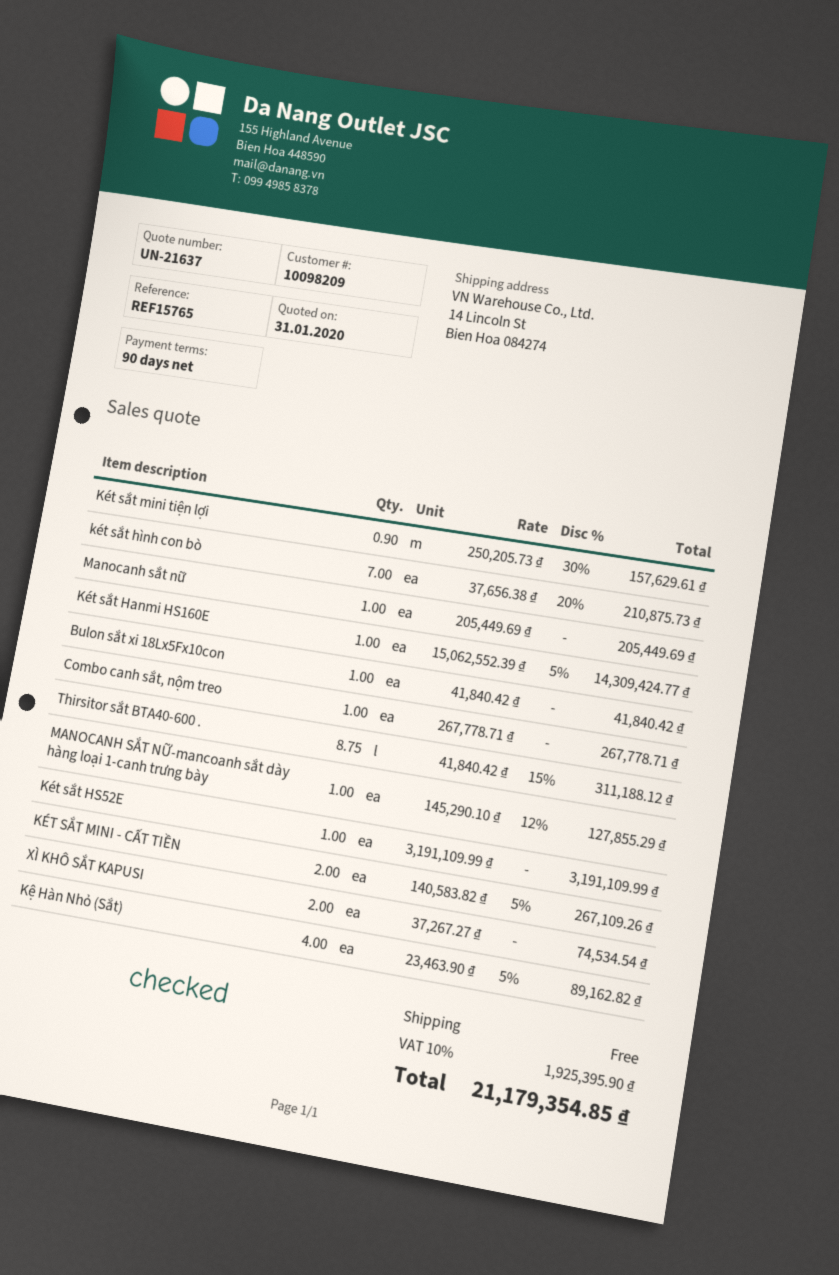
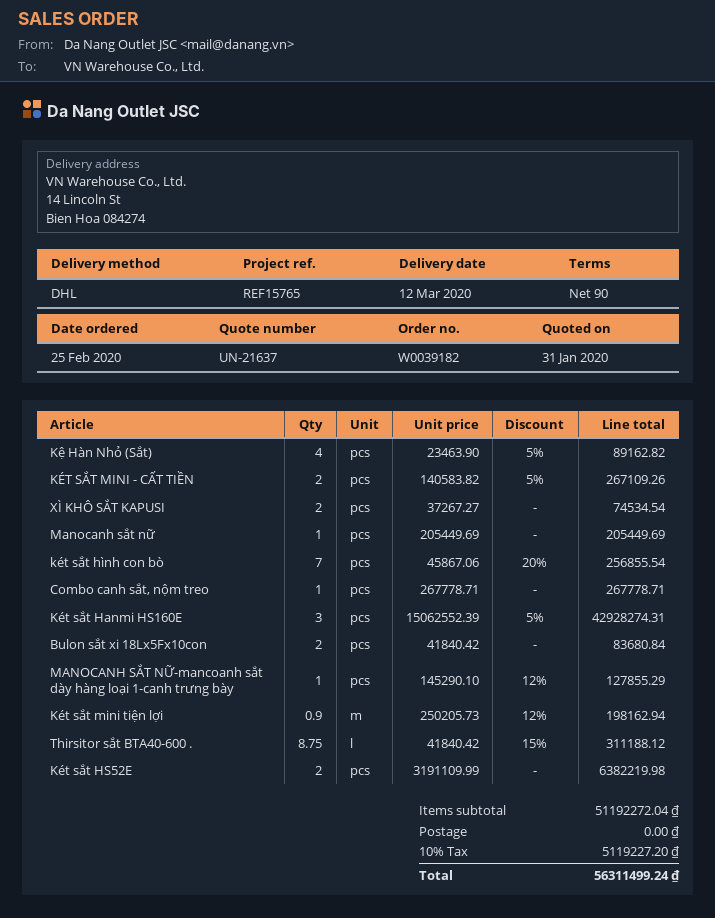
Két sắt mini tiện lợi: 0.9 x 250205.73 - 30% = 157629.61 -> 0.9 x 250205.73 - 12% = 198162.94
két sắt hình con bò: 7 x 37656.38 - 20% = 210875.73 -> 7 x 45867.06 - 20% = 256855.54
Két sắt Hanmi HS160E: 1 x 15062552.39 - 5% = 14309424.77 -> 3 x 15062552.39 - 5% = 42928274.31
Bulon sắt xi 18Lx5Fx10con: 1 x 41840.42 = 41840.42 -> 2 x 41840.42 = 83680.84
Két sắt HS52E: 1 x 3191109.99 = 3191109.99 -> 2 x 3191109.99 = 6382219.98
tax: 10% = 1925395.90 -> 10% = 5119227.20
total: 21179354.85 -> 56311499.24

